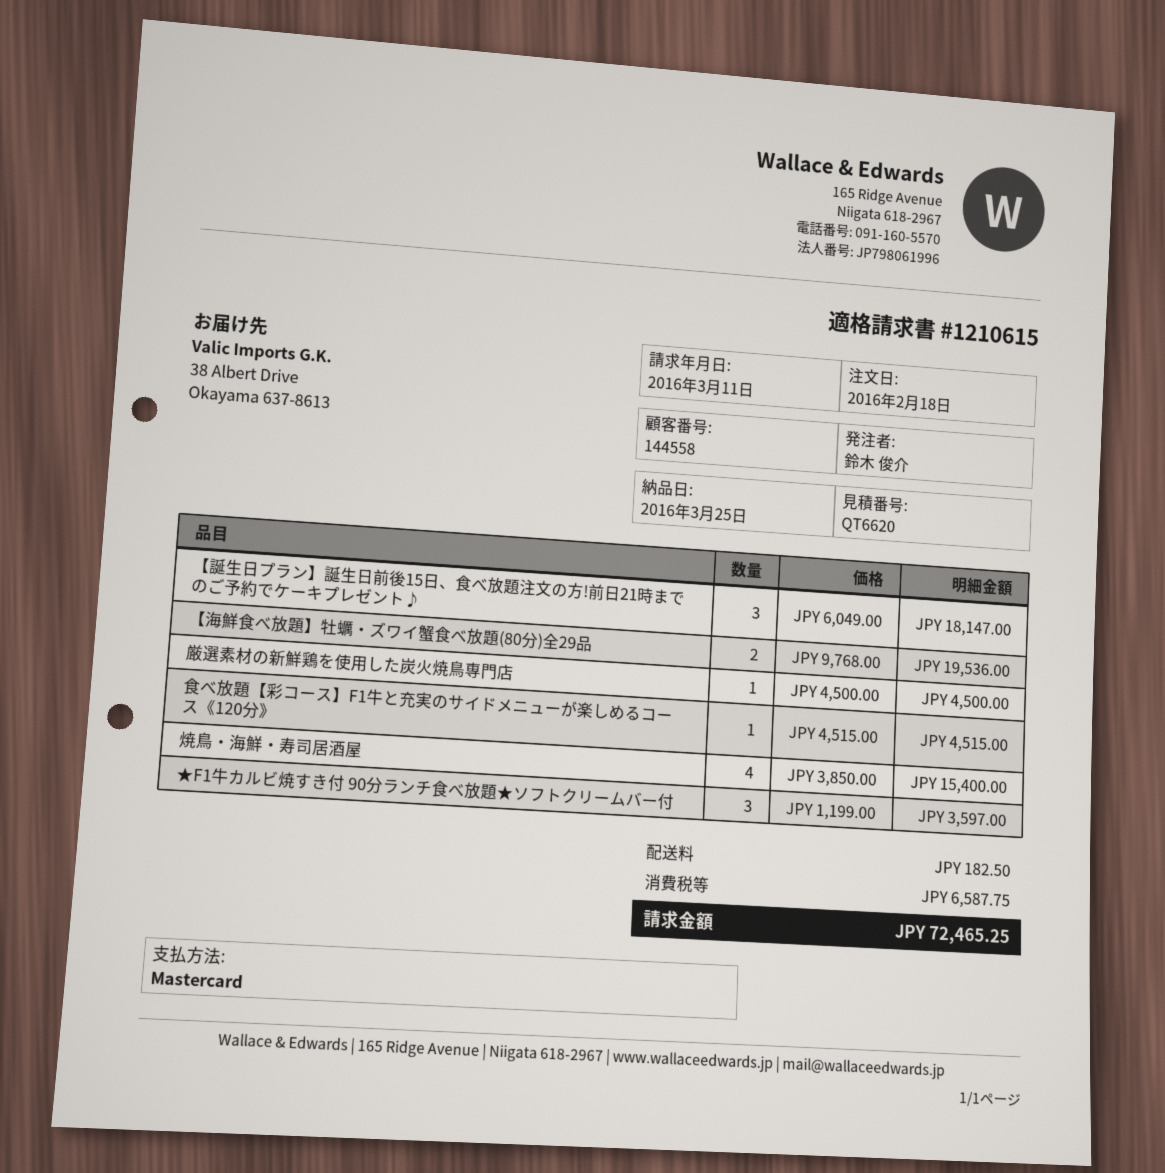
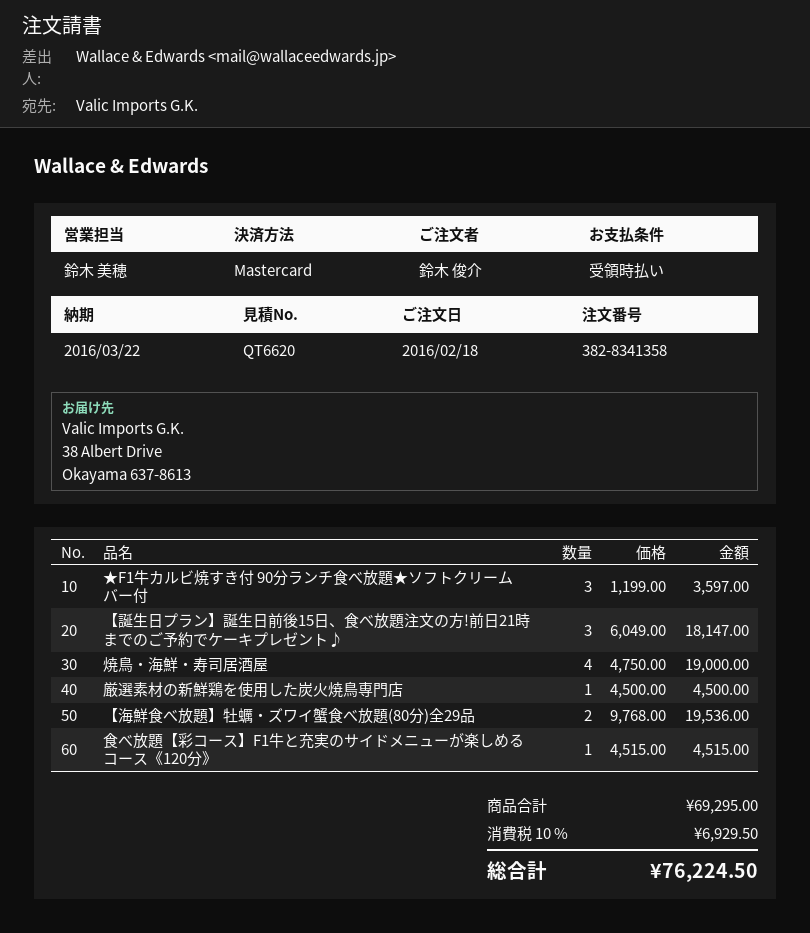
delivery date: 2016-03-25 -> 2016-03-22
焼鳥・海鮮・寿司居酒屋: 4 x 3850.00 = 15400.00 -> 4 x 4750.00 = 19000.00
shipping: 182.50 -> none
tax: 6587.75 -> 6929.50
total: 72465.25 -> 76224.50

